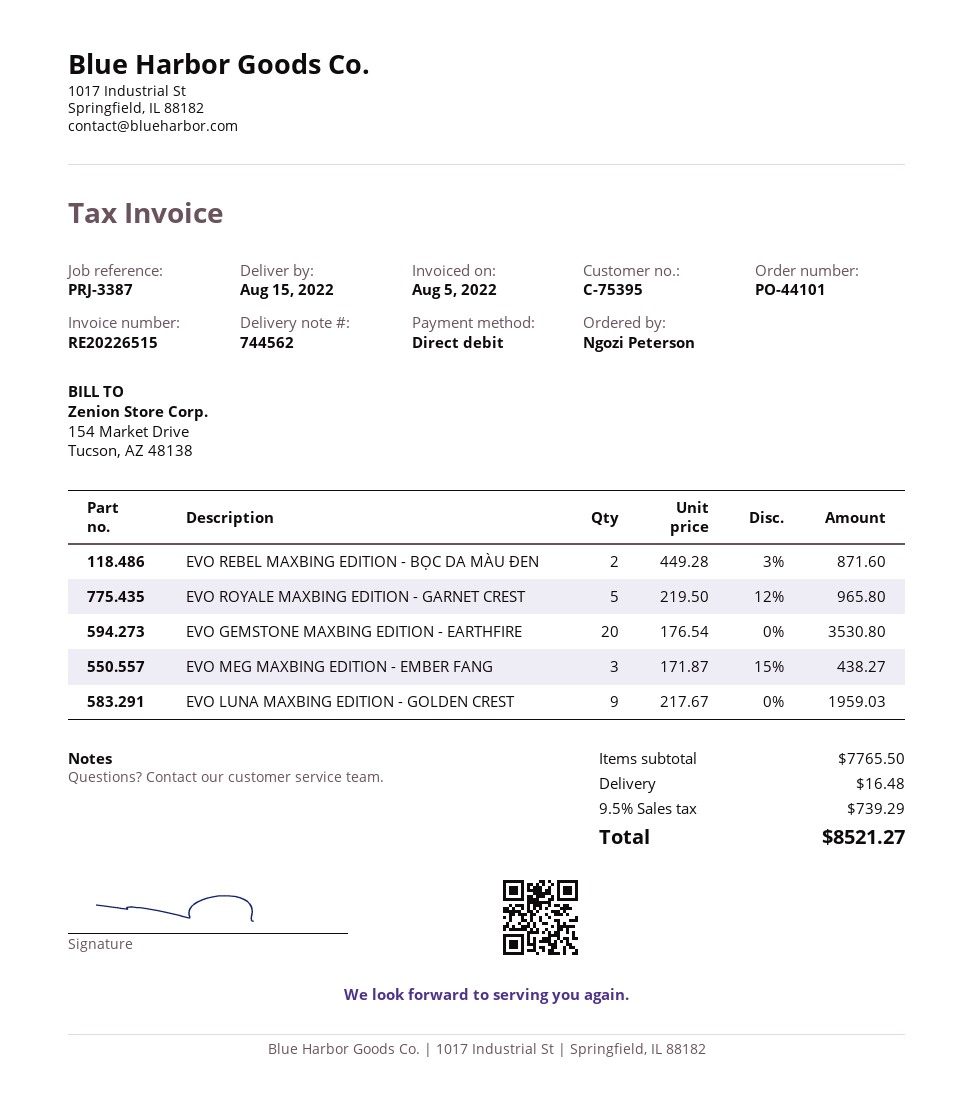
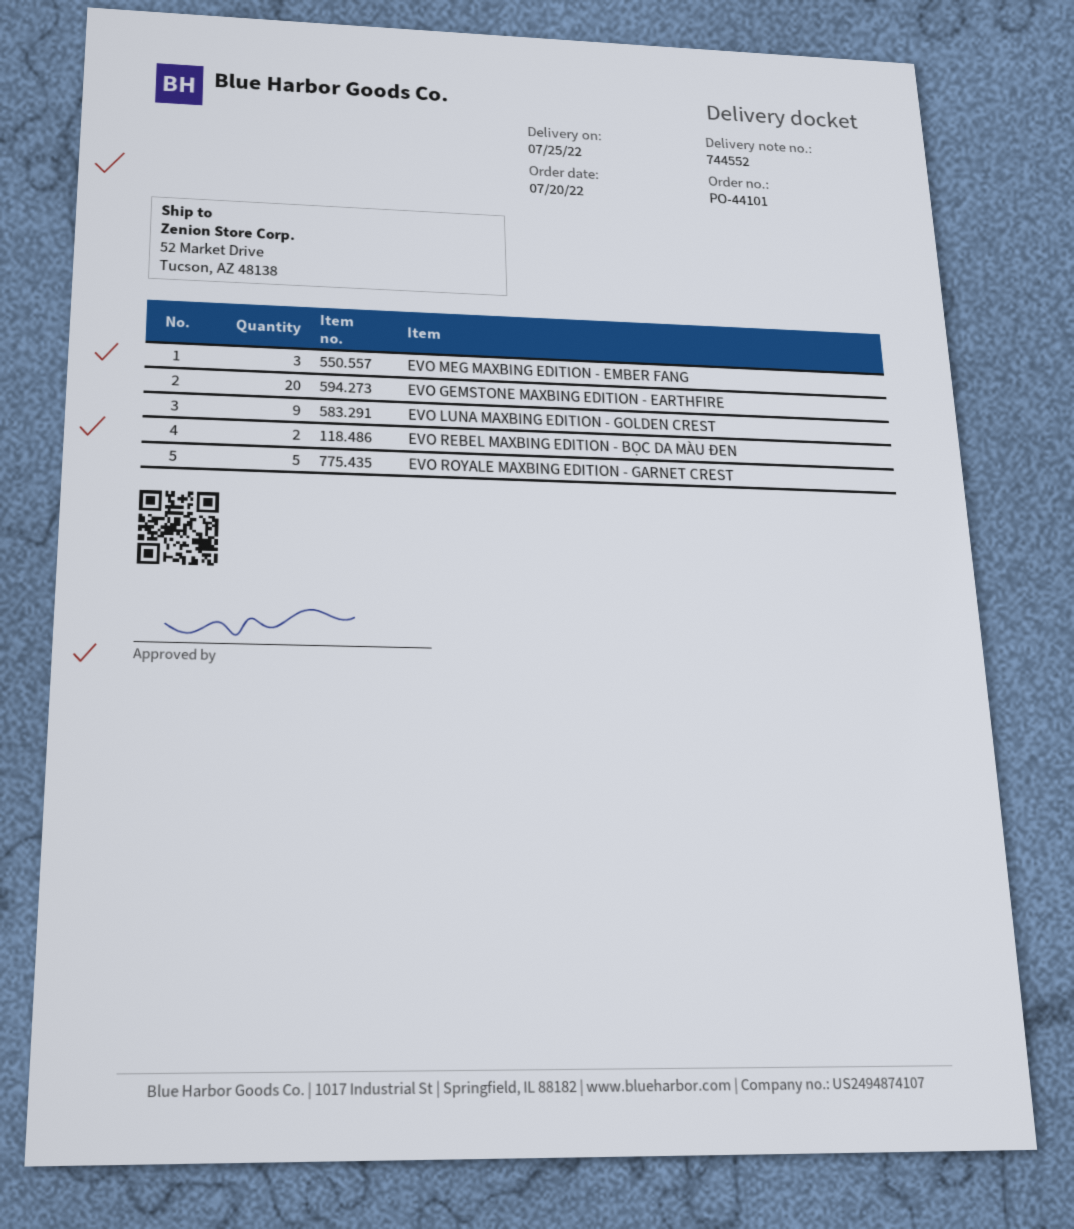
delivery note number: 744562 -> 744552
delivery date: 2022-08-15 -> 2022-07-25

